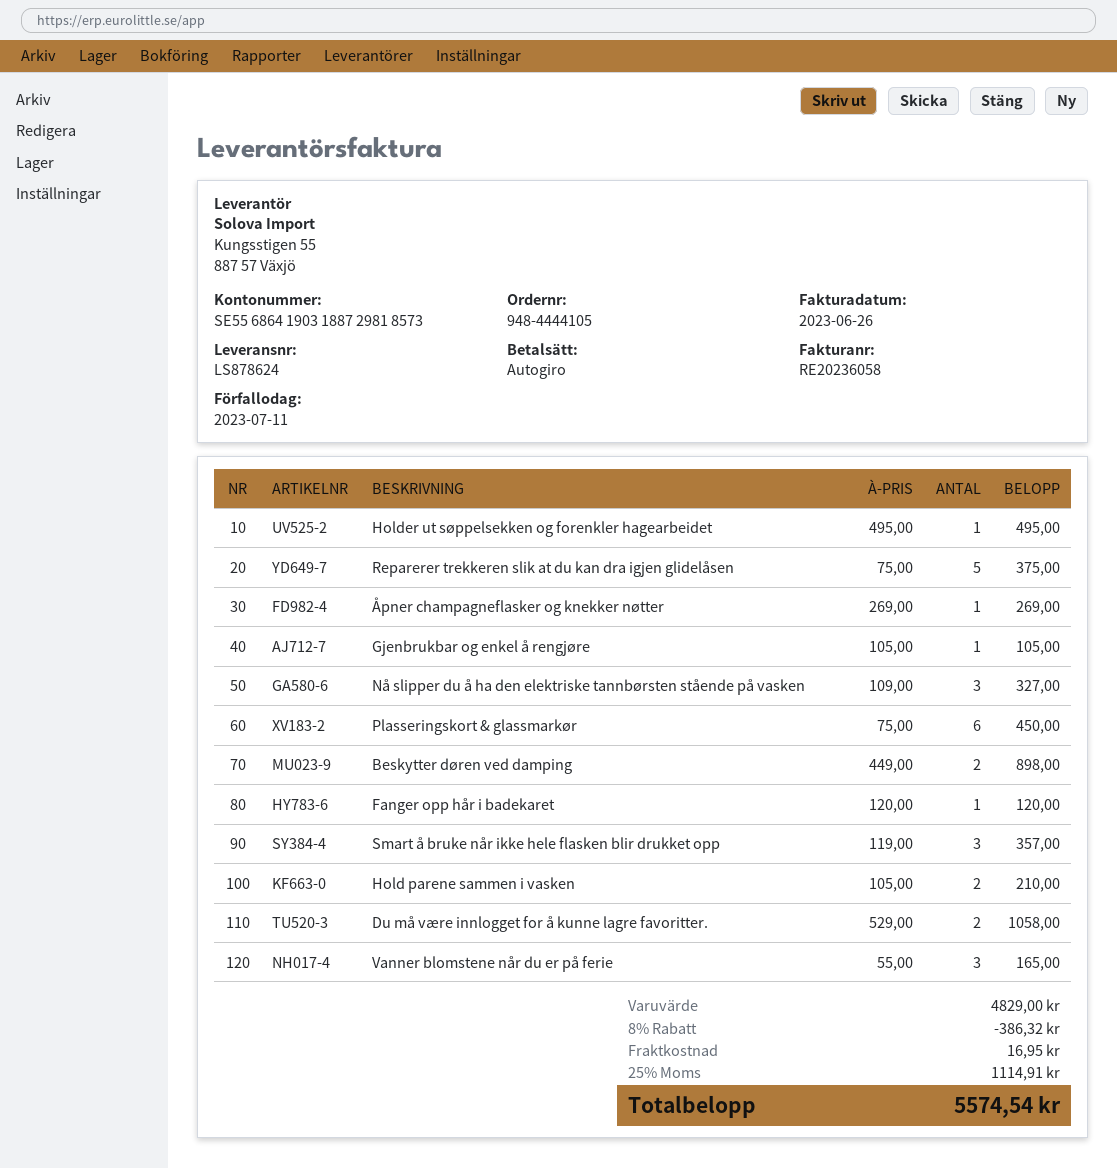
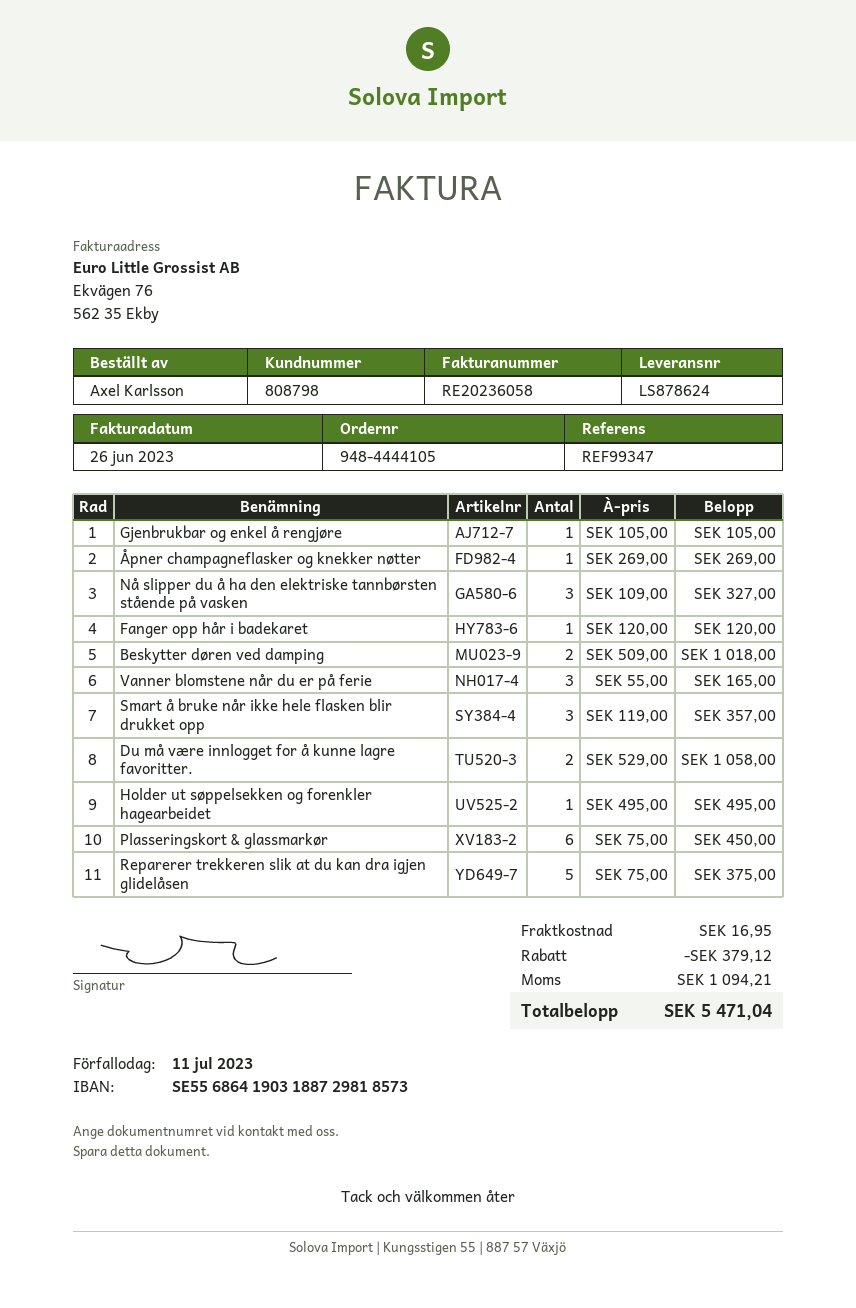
Beskytter døren ved damping: 2 x 449.00 = 898.00 -> 2 x 509.00 = 1018.00
Hold parene sammen i vasken: 2 x 105.00 = 210.00 -> none
discount: 386.32 -> 379.12
tax: 1114.91 -> 1094.21
total: 5574.54 -> 5471.04

